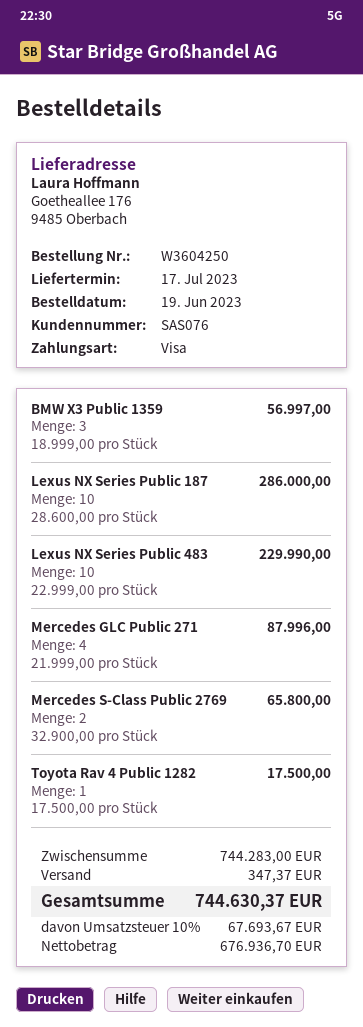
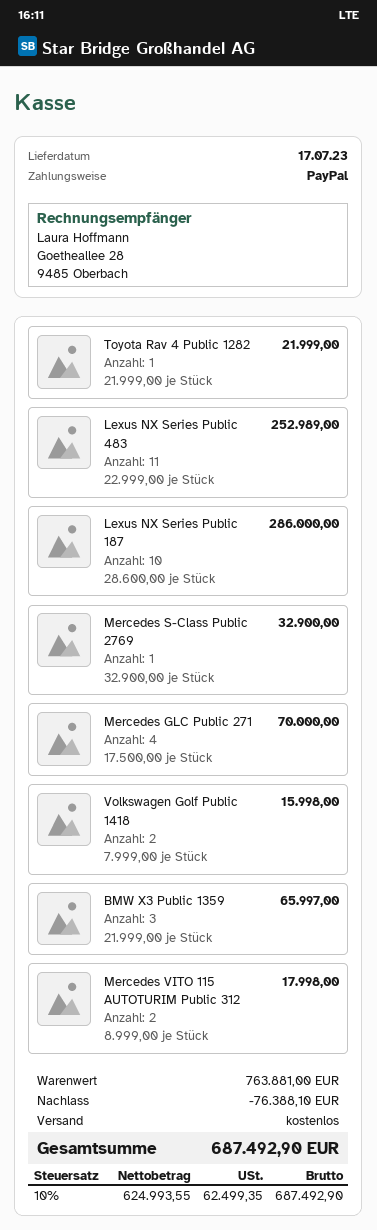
payment method: Visa -> PayPal
BMW X3 Public 1359: 3 x 18999.00 = 56997.00 -> 3 x 21999.00 = 65997.00
Lexus NX Series Public 483: 10 x 22999.00 = 229990.00 -> 11 x 22999.00 = 252989.00
Mercedes GLC Public 271: 4 x 21999.00 = 87996.00 -> 4 x 17500.00 = 70000.00
Mercedes S-Class Public 2769: 2 x 32900.00 = 65800.00 -> 1 x 32900.00 = 32900.00
Toyota Rav 4 Public 1282: 1 x 17500.00 = 17500.00 -> 1 x 21999.00 = 21999.00
Volkswagen Golf Public 1418: none -> 2 x 7999.00 = 15998.00
Mercedes VITO 115 AUTOTURIM Public 312: none -> 2 x 8999.00 = 17998.00
subtotal: 744283.00 -> 763881.00
discount: none -> 76388.10
shipping: 347.37 -> 0.00
net: 676936.70 -> 624993.55
tax: 10% = 67693.67 -> 10% = 62499.35
total: 744630.37 -> 687492.90

